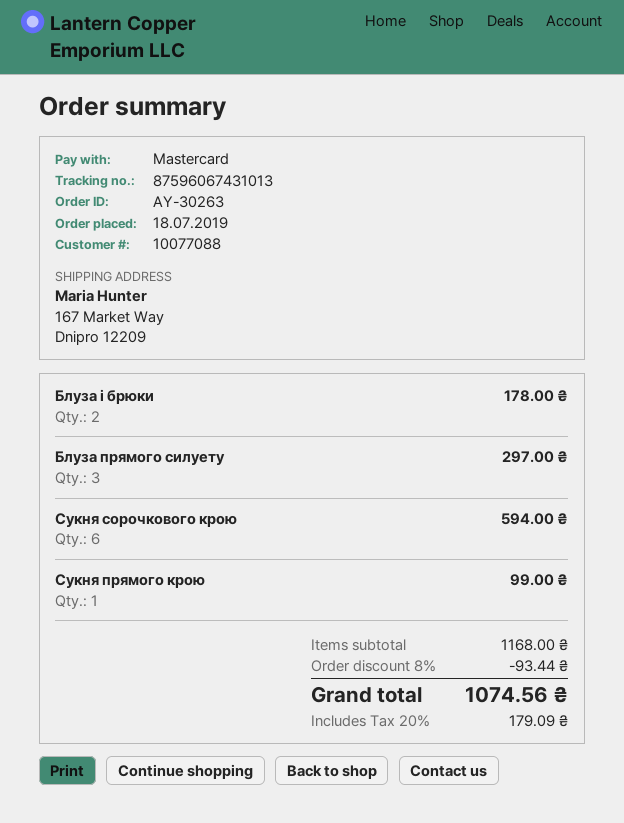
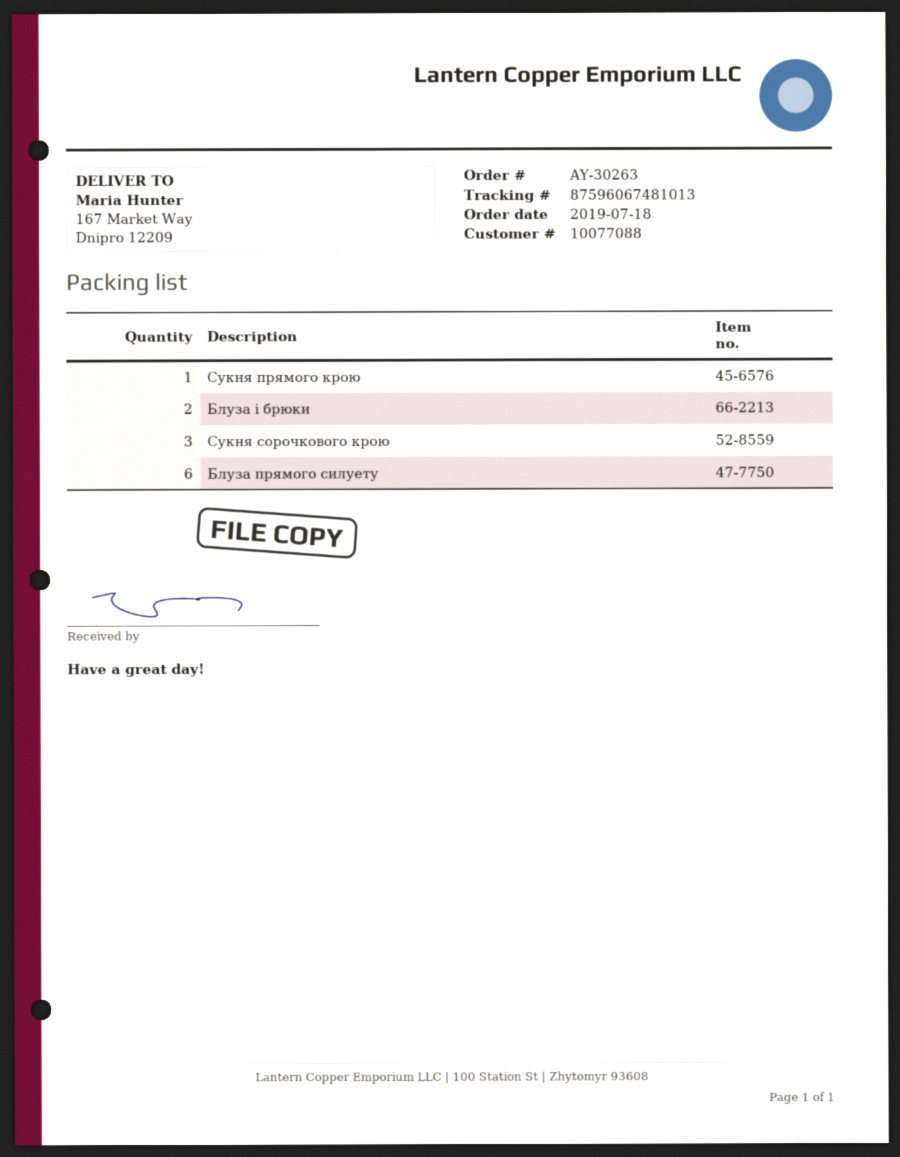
tracking number: 87596067431013 -> 87596067481013
Блуза прямого силуету: 3 -> 6
Сукня сорочкового крою: 6 -> 3

